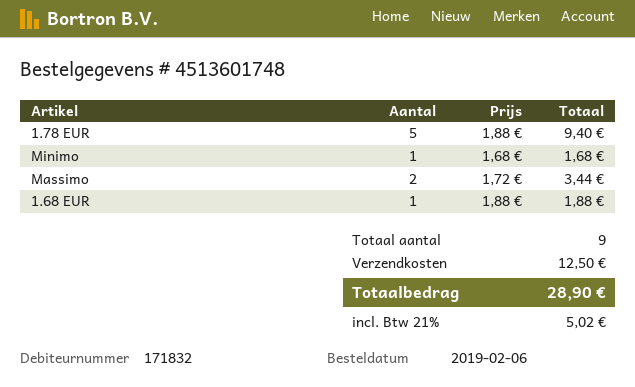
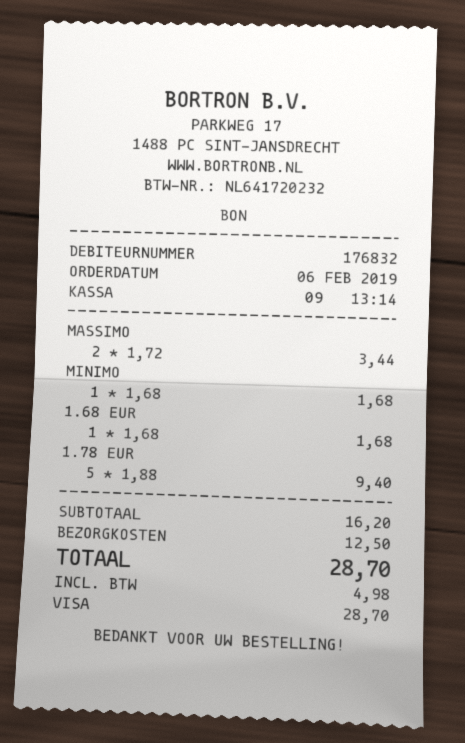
customer number: 171832 -> 176832
1.68 EUR: 1 x 1.88 = 1.88 -> 1 x 1.68 = 1.68
tax: 5.02 -> 4.98
total: 28.90 -> 28.70

